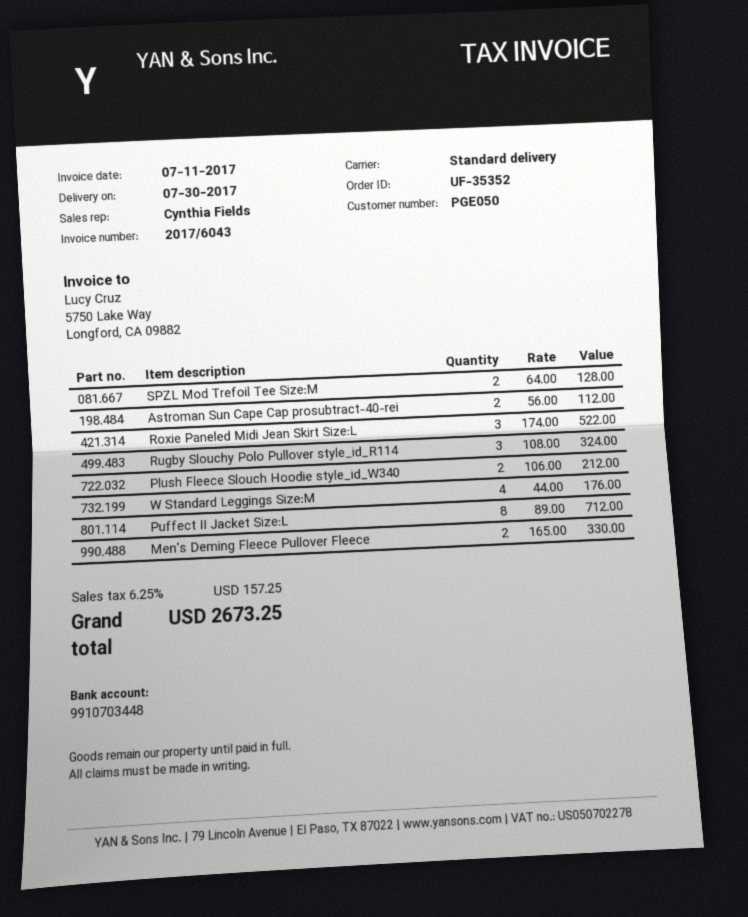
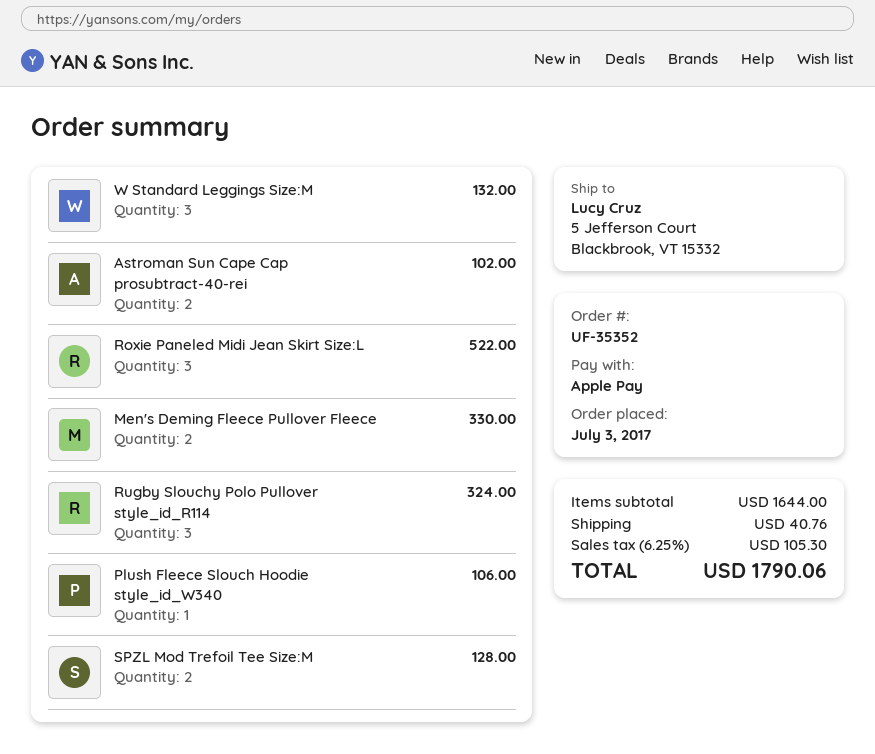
Astroman Sun Cape Cap prosubtract-40-rei: 2 for 112.00 -> 2 for 102.00
Plush Fleece Slouch Hoodie style_id_W340: 2 for 212.00 -> 1 for 106.00
W Standard Leggings Size:M: 4 for 176.00 -> 3 for 132.00
Puffect II Jacket Size:L: 8 for 712.00 -> none
shipping: none -> 40.76
tax: 6.25% = 157.25 -> 6.25% = 105.30
total: 2673.25 -> 1790.06

